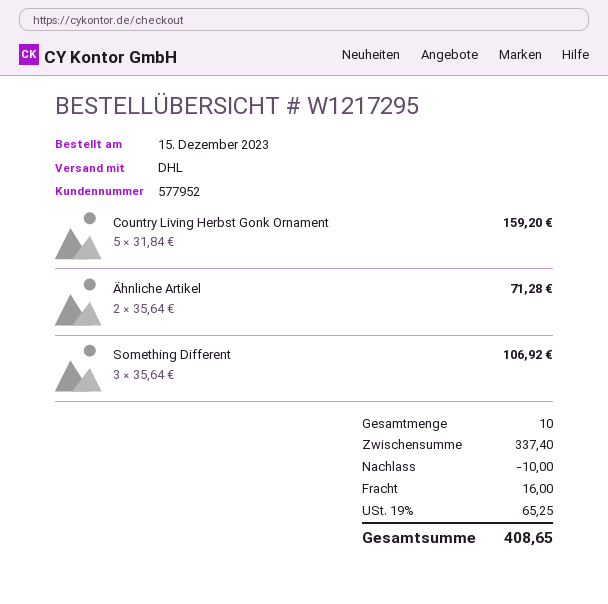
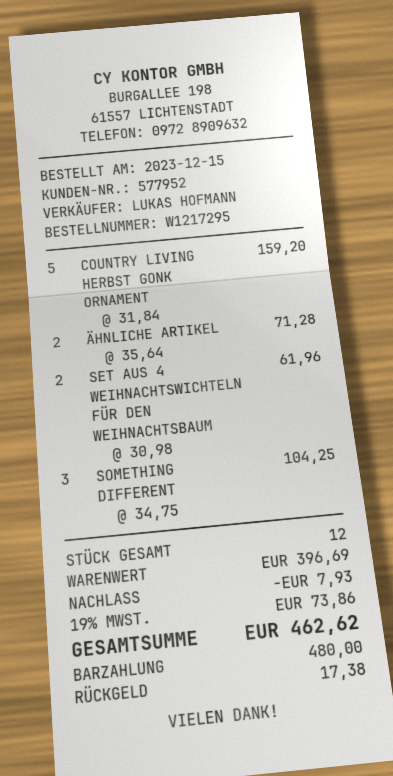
Something Different: 3 x 35.64 = 106.92 -> 3 x 34.75 = 104.25
SET AUS 4 WEIHNACHTSWICHTELN FÜR DEN WEIHNACHTSBAUM: none -> 2 x 30.98 = 61.96
total quantity: 10 -> 12
subtotal: 337.40 -> 396.69
discount: 10.00 -> 7.93
shipping: 16.00 -> none
tax: 19% = 65.25 -> 19% = 73.86
total: 408.65 -> 462.62

